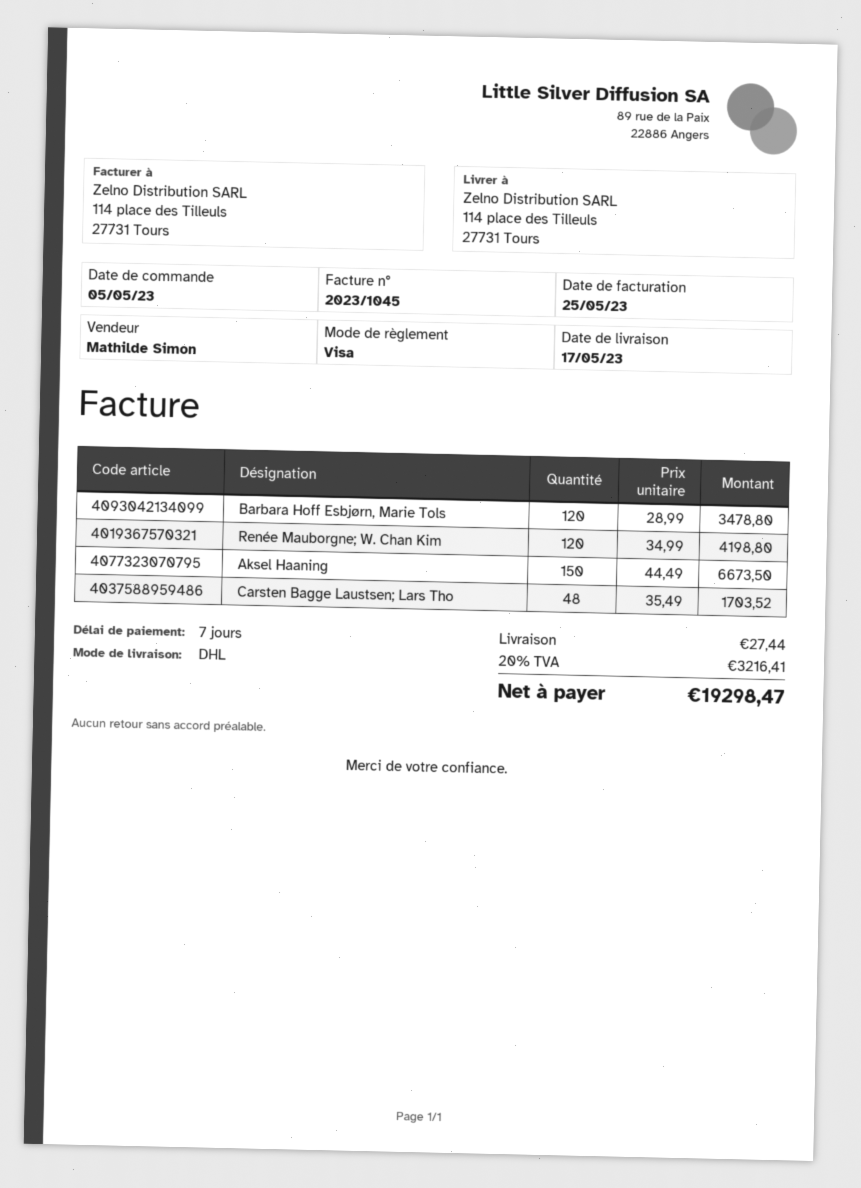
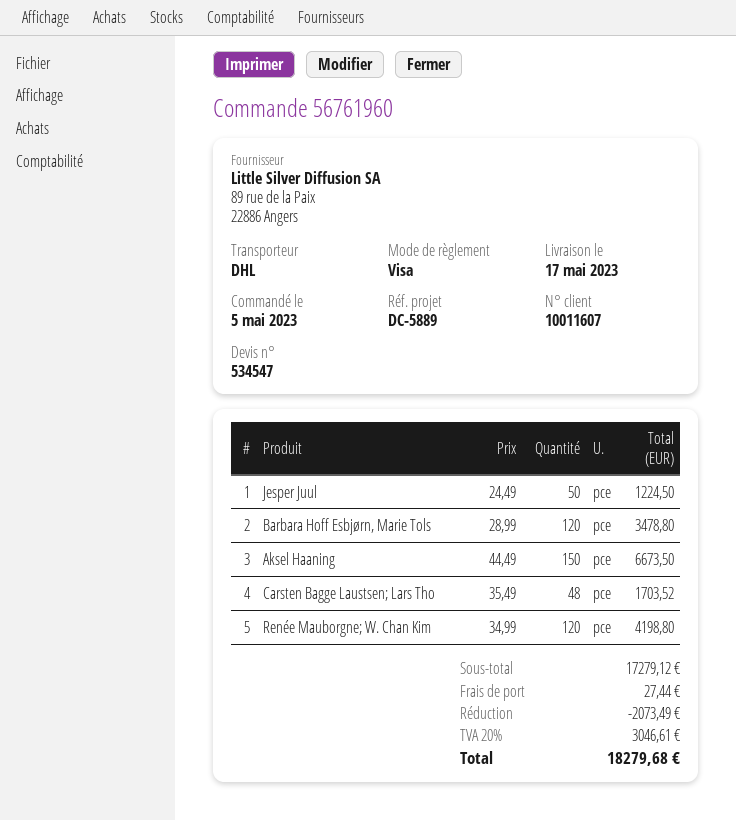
Jesper Juul: none -> 50 x 24.49 = 1224.50
discount: none -> 2073.49
tax: 20% = 3216.41 -> 20% = 3046.61
total: 19298.47 -> 18279.68

